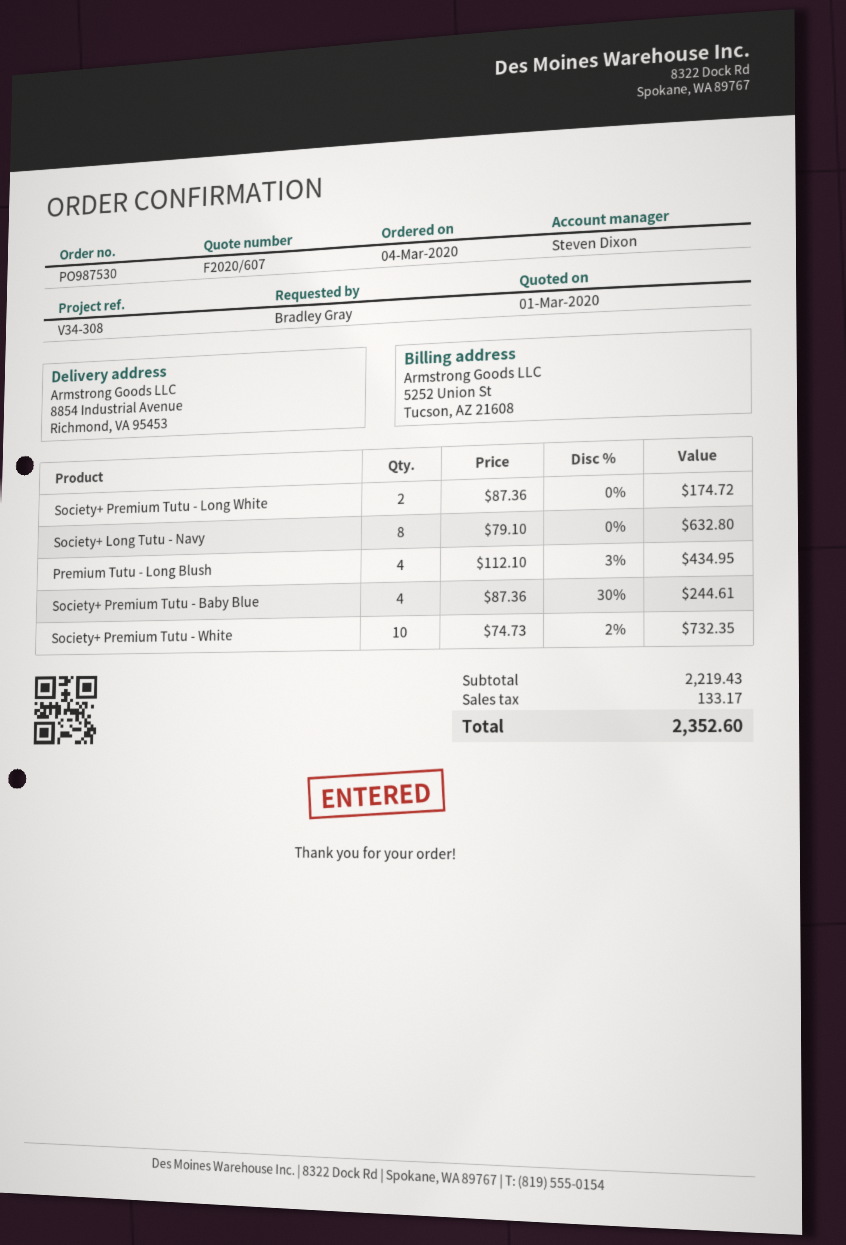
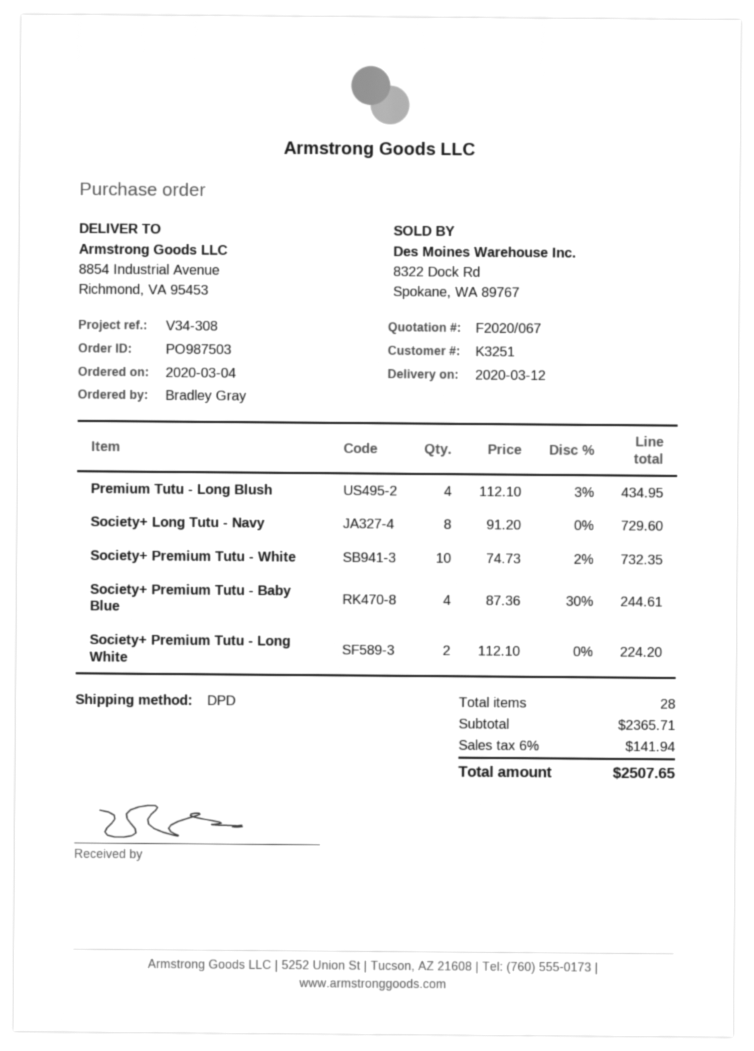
quote number: F2020/607 -> F2020/067
order number: PO987530 -> PO987503
Society+ Premium Tutu - Long White: 2 x 87.36 = 174.72 -> 2 x 112.10 = 224.20
Society+ Long Tutu - Navy: 8 x 79.10 = 632.80 -> 8 x 91.20 = 729.60
subtotal: 2219.43 -> 2365.71
tax: 133.17 -> 141.94
total: 2352.60 -> 2507.65

